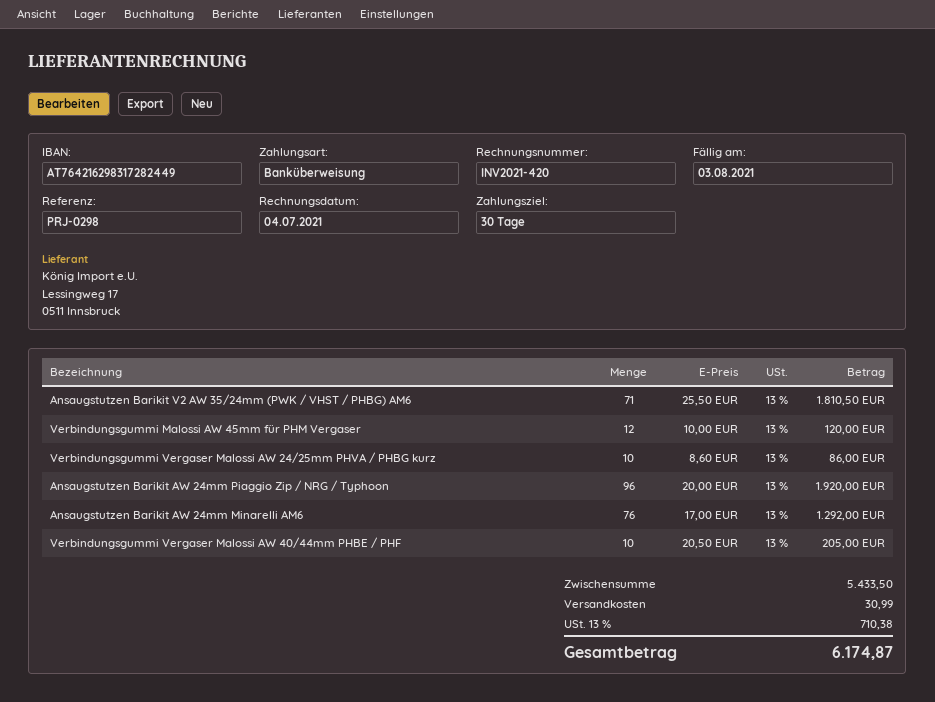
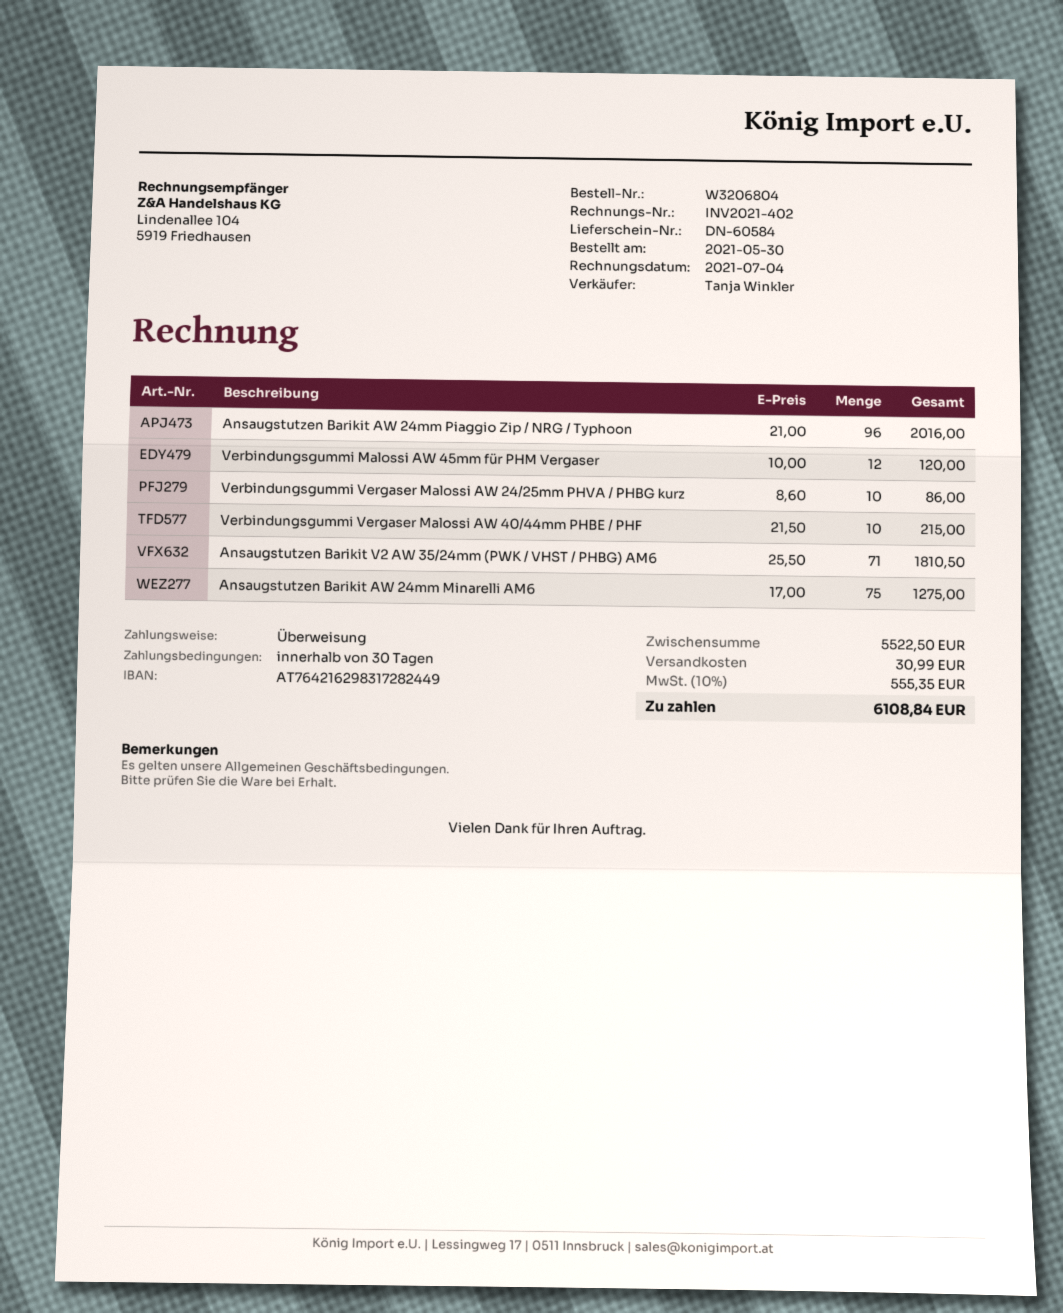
invoice number: INV2021-420 -> INV2021-402
Ansaugstutzen Barikit AW 24mm Piaggio Zip / NRG / Typhoon: 96 x 20.00 = 1920.00 -> 96 x 21.00 = 2016.00
Ansaugstutzen Barikit AW 24mm Minarelli AM6: 76 x 17.00 = 1292.00 -> 75 x 17.00 = 1275.00
Verbindungsgummi Vergaser Malossi AW 40/44mm PHBE / PHF: 10 x 20.50 = 205.00 -> 10 x 21.50 = 215.00
subtotal: 5433.50 -> 5522.50
tax: 13% = 710.38 -> 10% = 555.35
total: 6174.87 -> 6108.84

